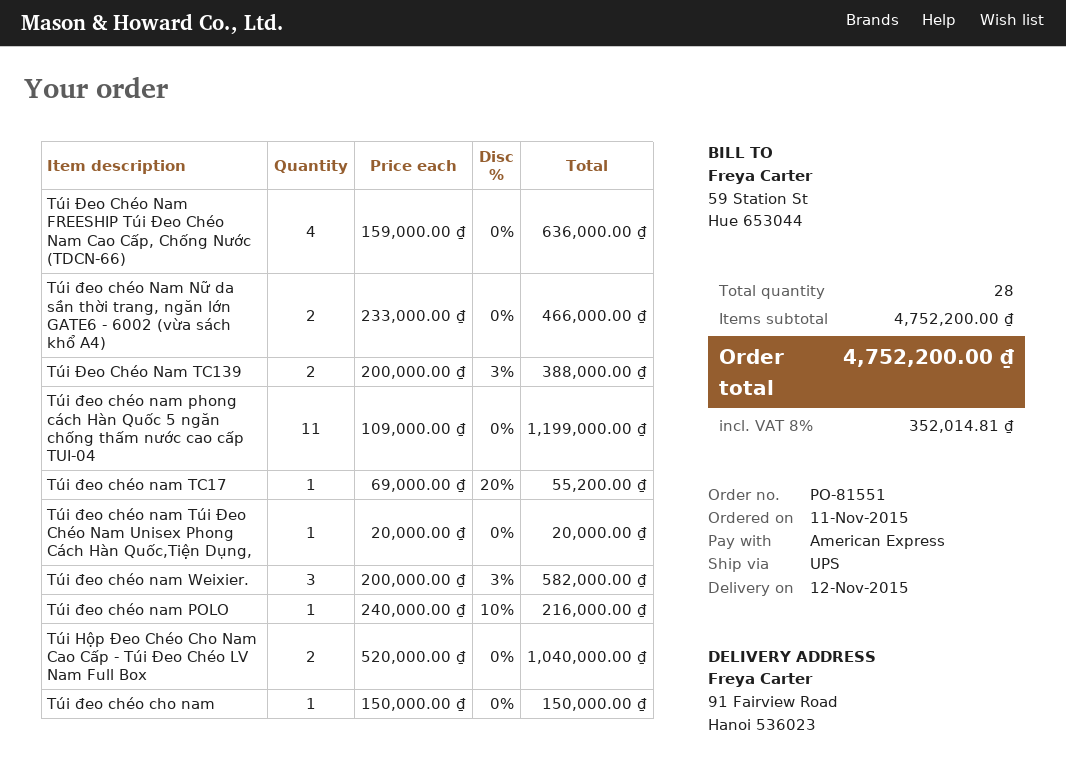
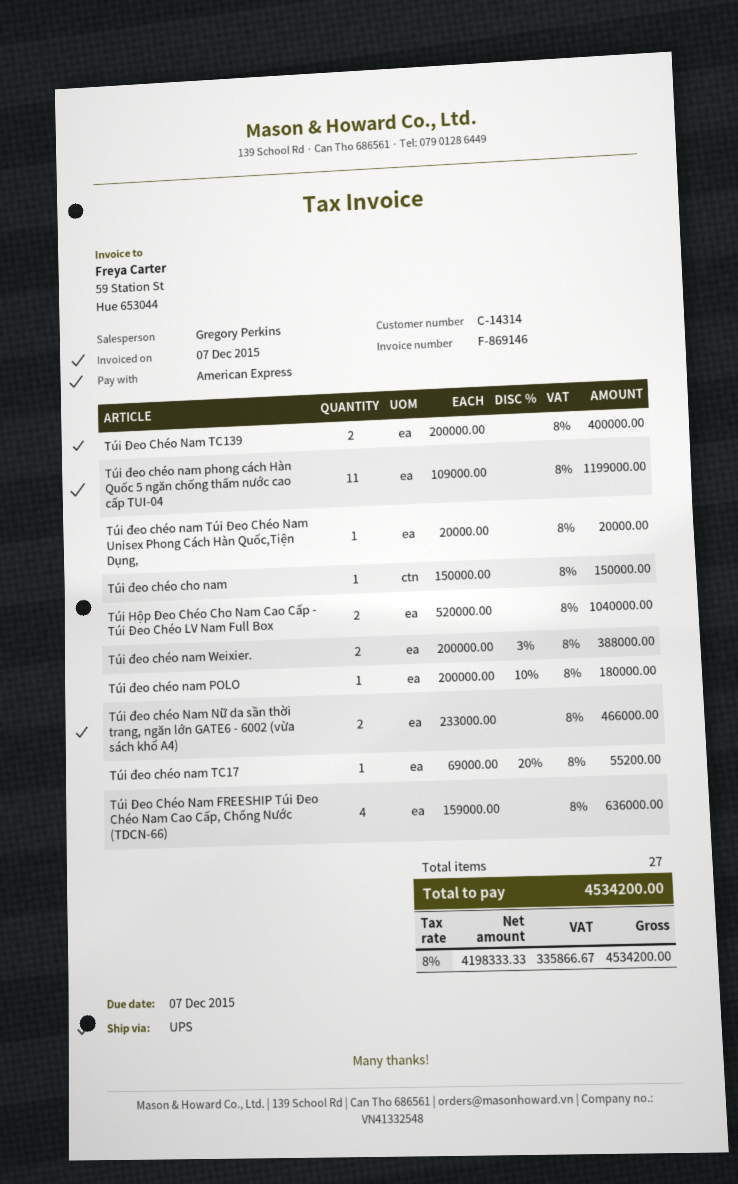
Túi Đeo Chéo Nam TC139: 2 x 200000.00 - 3% = 388000.00 -> 2 x 200000.00 = 400000.00
Túi đeo chéo nam Weixier.: 3 x 200000.00 - 3% = 582000.00 -> 2 x 200000.00 - 3% = 388000.00
Túi đeo chéo nam POLO: 1 x 240000.00 - 10% = 216000.00 -> 1 x 200000.00 - 10% = 180000.00
total quantity: 28 -> 27
tax: 8% = 352014.81 -> 8% = 335866.67
total: 4752200.00 -> 4534200.00

